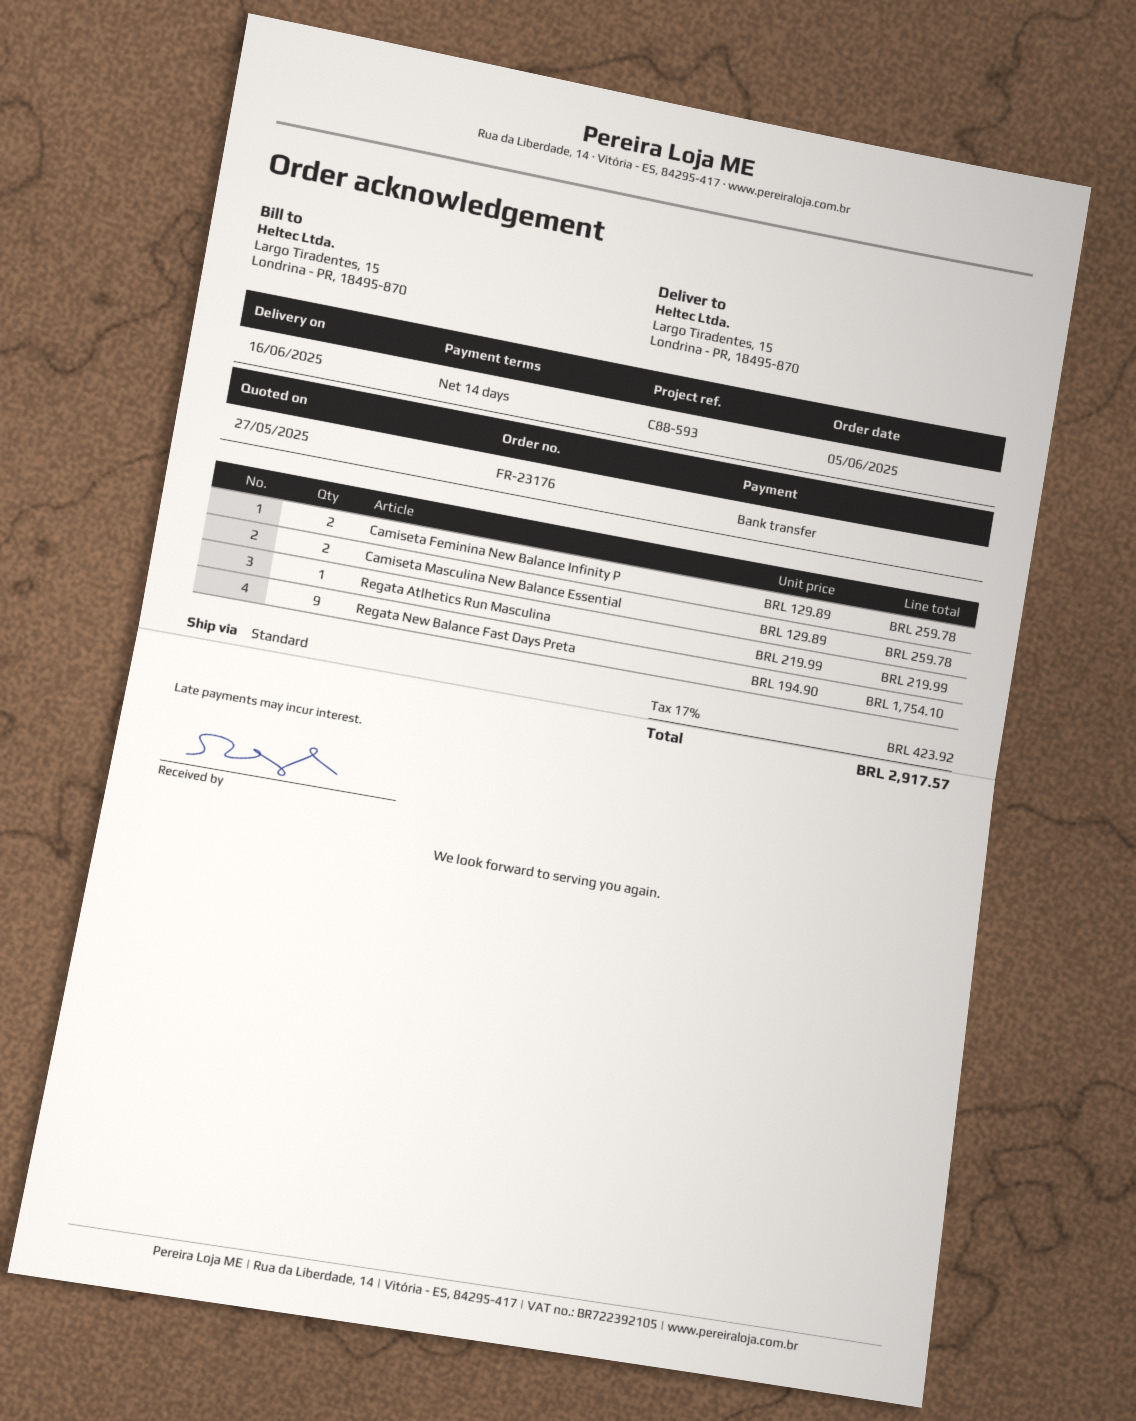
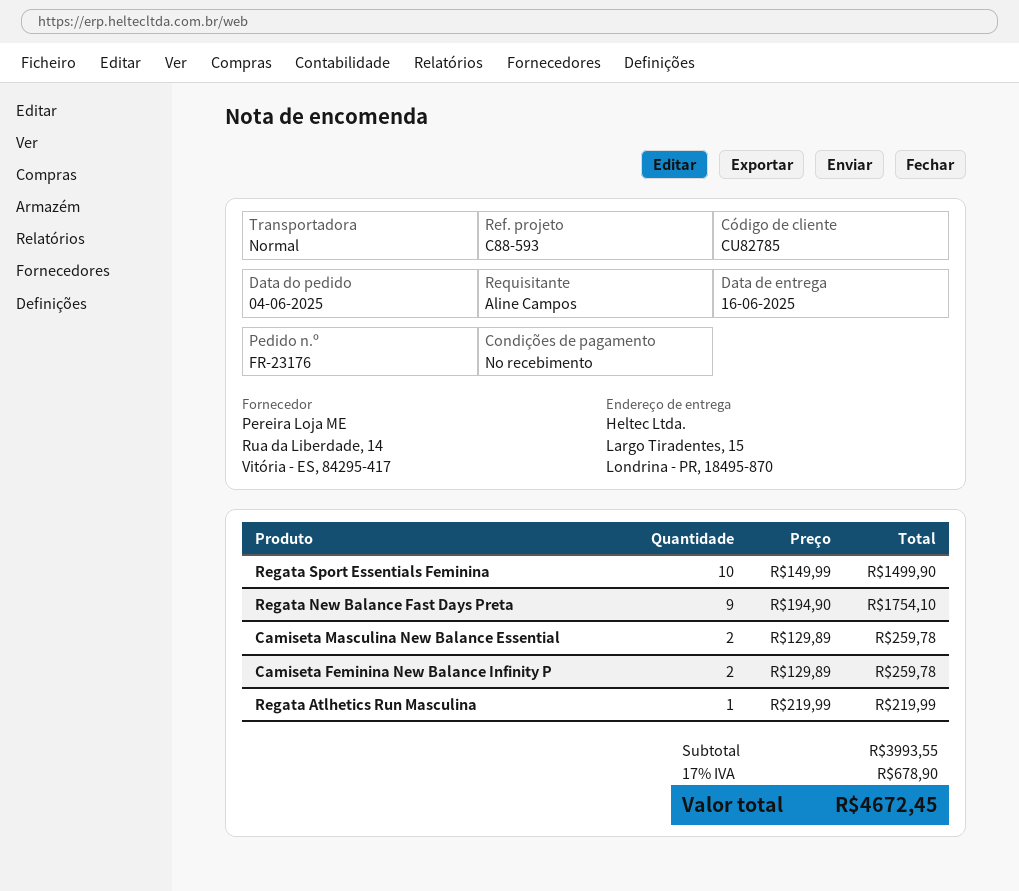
order date: 2025-06-05 -> 2025-06-04
payment terms: 14 days -> on receipt
Regata Sport Essentials Feminina: none -> 10 x 149.99 = 1499.90
tax: 17% = 423.92 -> 17% = 678.90
total: 2917.57 -> 4672.45

